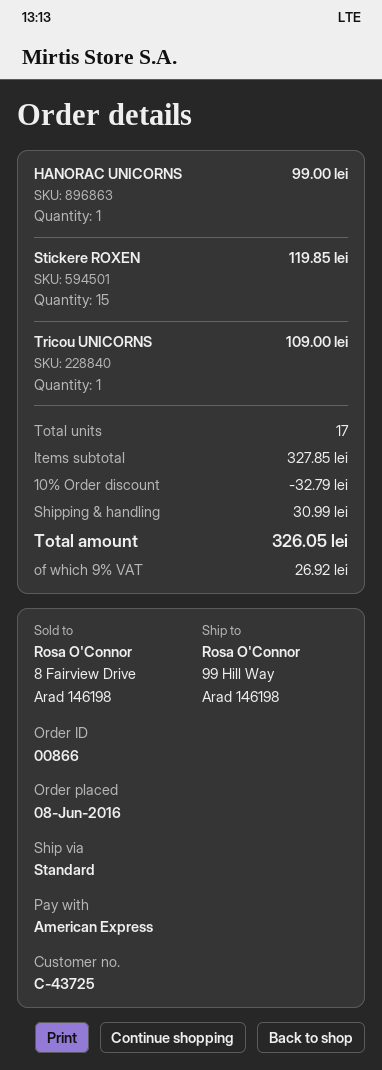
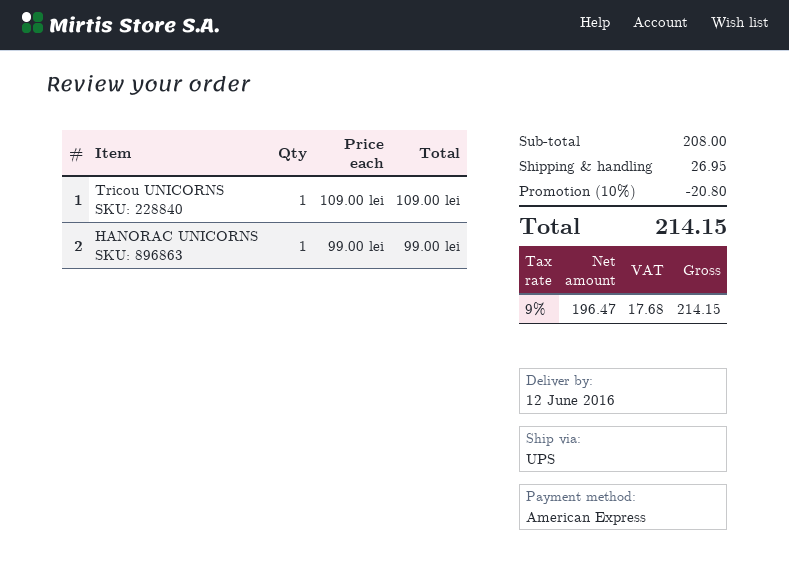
shipping method: standard -> UPS
Stickere ROXEN: 15 for 119.85 -> none
subtotal: 327.85 -> 208.00
discount: 10% = 32.79 -> 10% = 20.80
shipping: 30.99 -> 26.95
tax: 9% = 26.92 -> 9% = 17.68
total: 326.05 -> 214.15

